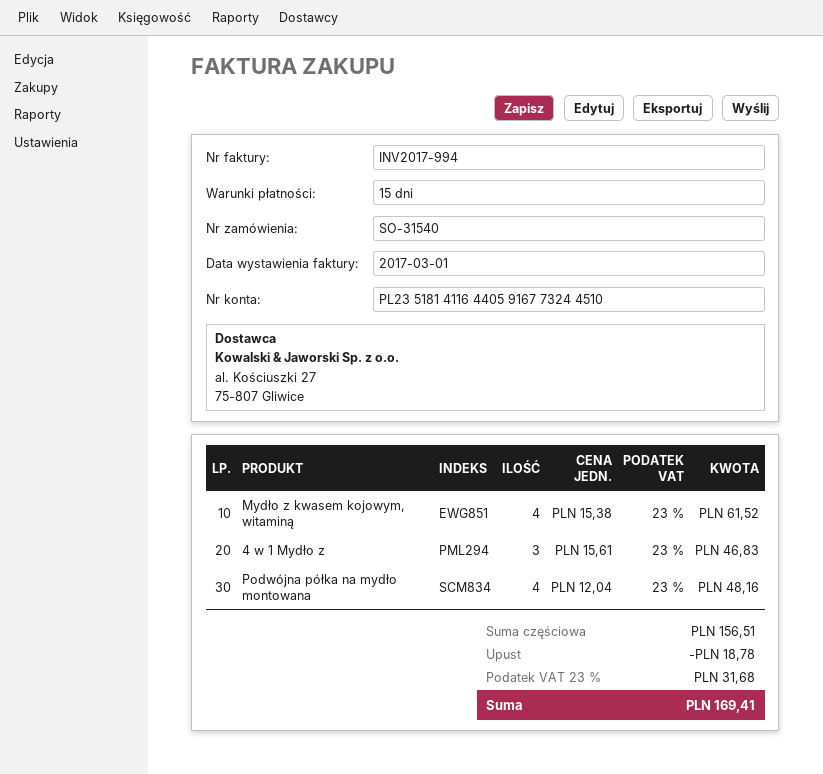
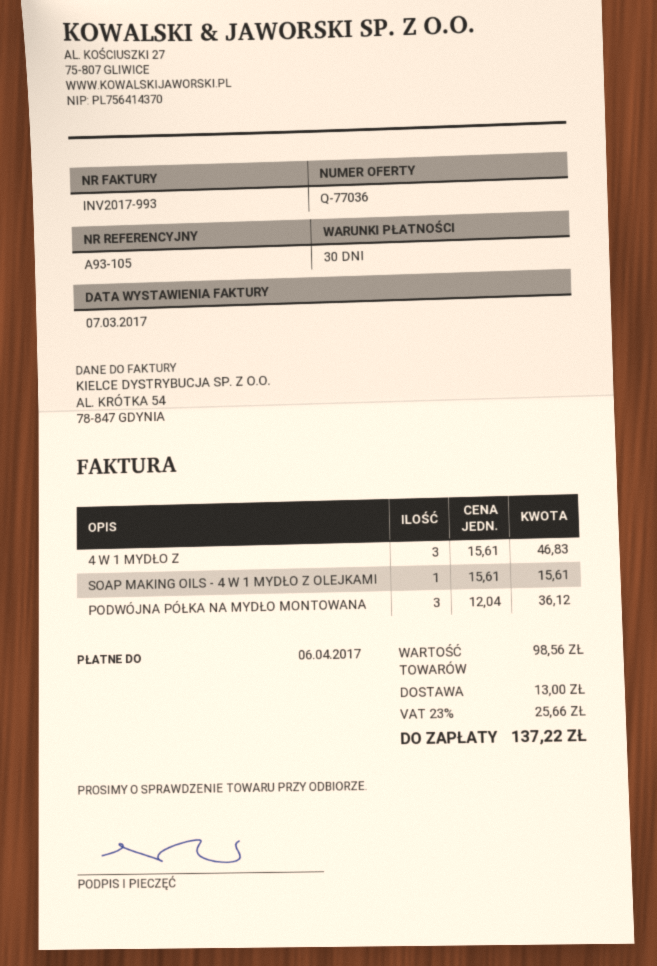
invoice number: INV2017-994 -> INV2017-993
invoice date: 2017-03-01 -> 2017-03-07
payment terms: 15 days -> 30 days
Mydło z kwasem kojowym, witaminą: 4 x 15.38 = 61.52 -> none
Podwójna półka na mydło montowana: 4 x 12.04 = 48.16 -> 3 x 12.04 = 36.12
SOAP MAKING OILS - 4 W 1 MYDŁO Z OLEJKAMI: none -> 1 x 15.61 = 15.61
subtotal: 156.51 -> 98.56
discount: 18.78 -> none
shipping: none -> 13.00
tax: 23% = 31.68 -> 23% = 25.66
total: 169.41 -> 137.22

